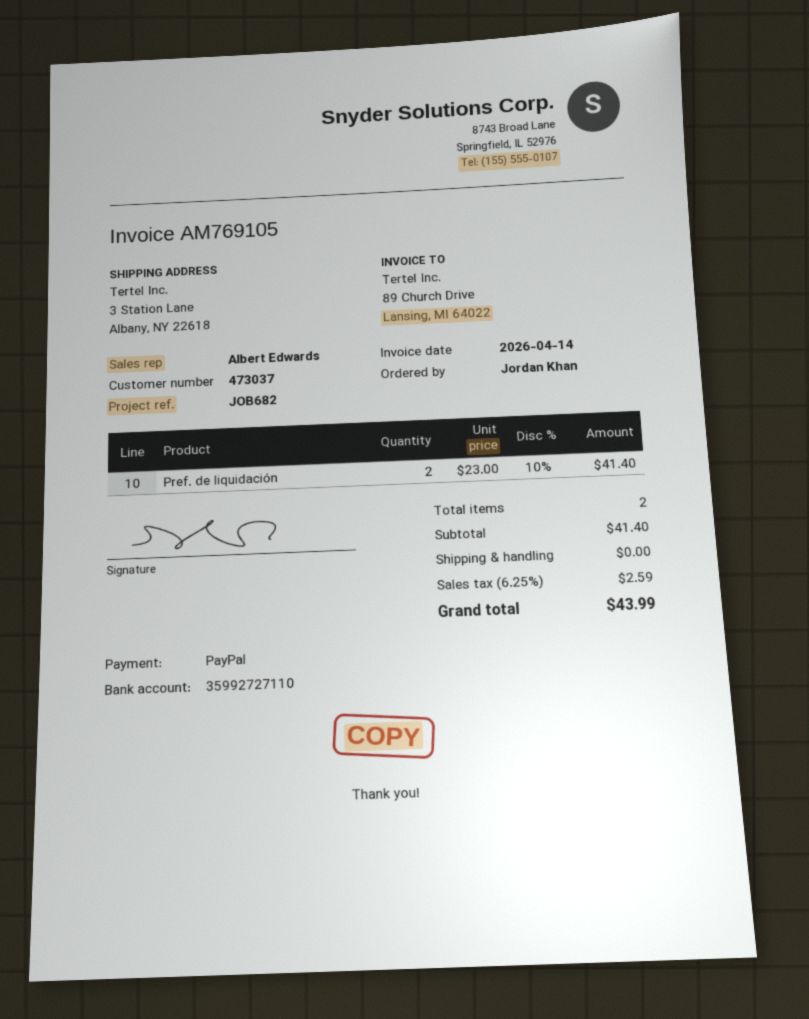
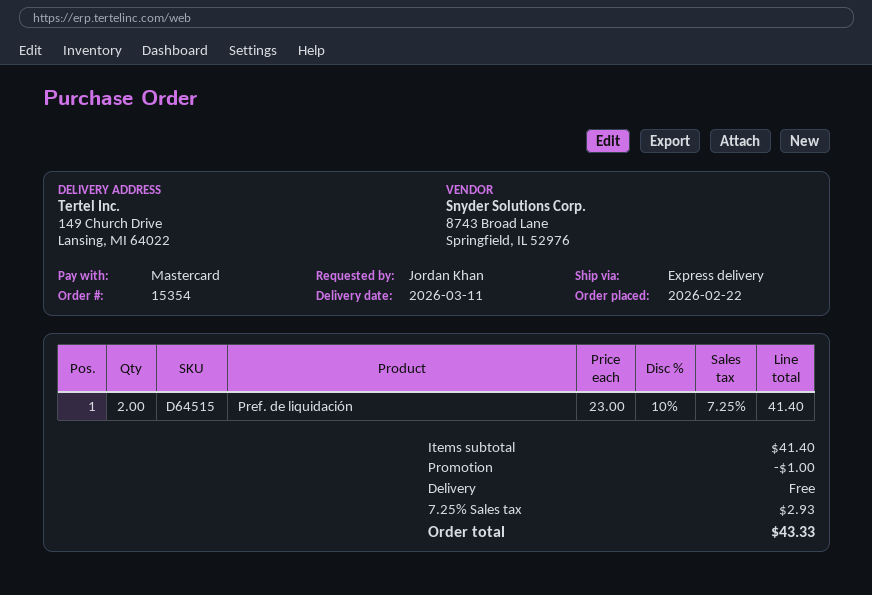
payment method: PayPal -> Mastercard
ship to: 3 Station Lane, Albany, NY 22618 -> 149 Church Drive, Lansing, MI 64022
discount: none -> 1.00
tax: 6.25% = 2.59 -> 7.25% = 2.93
total: 43.99 -> 43.33

